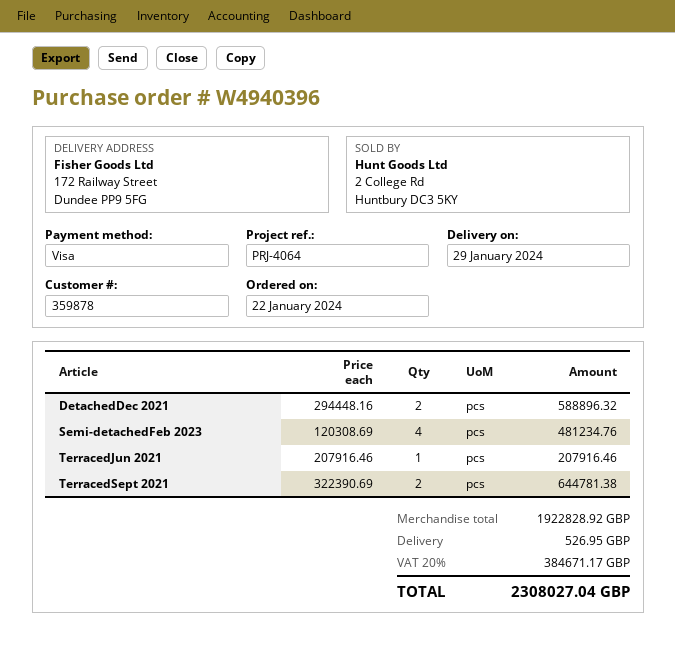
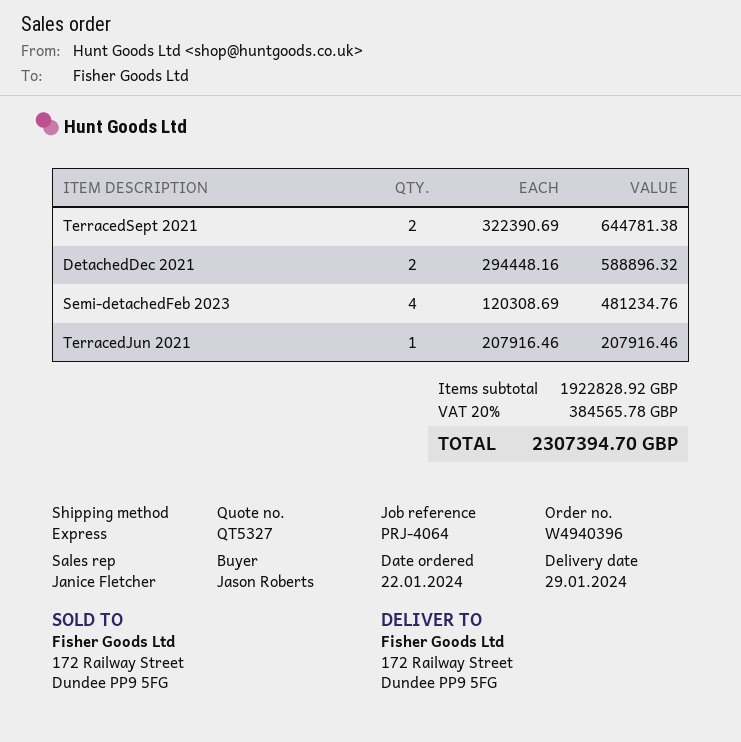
shipping: 526.95 -> none
tax: 20% = 384671.17 -> 20% = 384565.78
total: 2308027.04 -> 2307394.70

